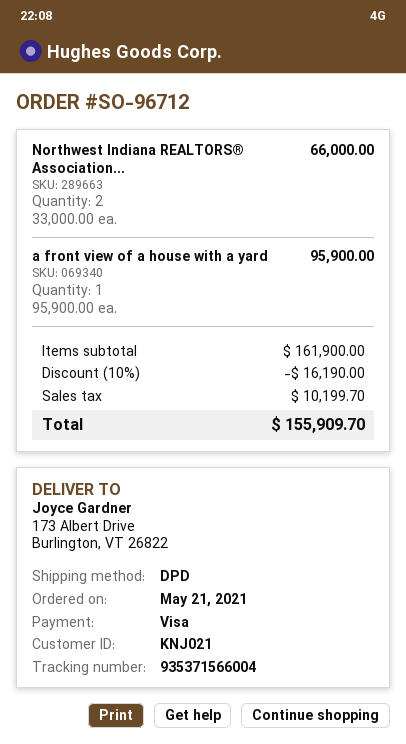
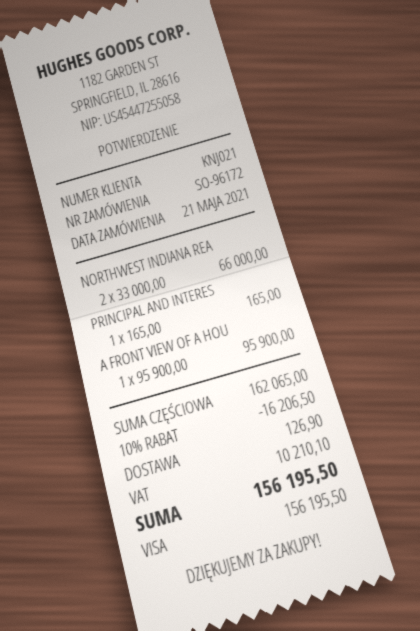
order number: SO-96712 -> SO-96172
PRINCIPAL AND INTERES: none -> 1 x 165.00 = 165.00
subtotal: 161900.00 -> 162065.00
discount: 10% = 16190.00 -> 10% = 16206.50
shipping: none -> 126.90
tax: 10199.70 -> 10210.10
total: 155909.70 -> 156195.50

